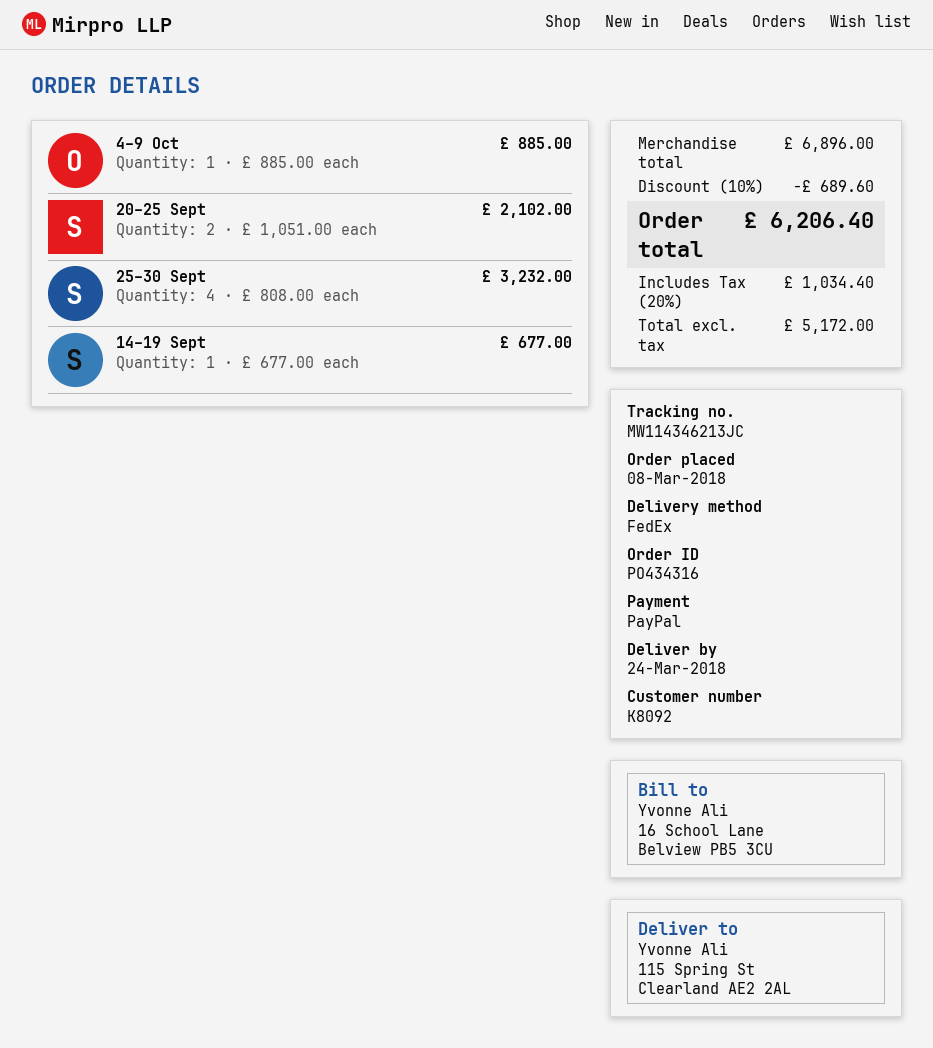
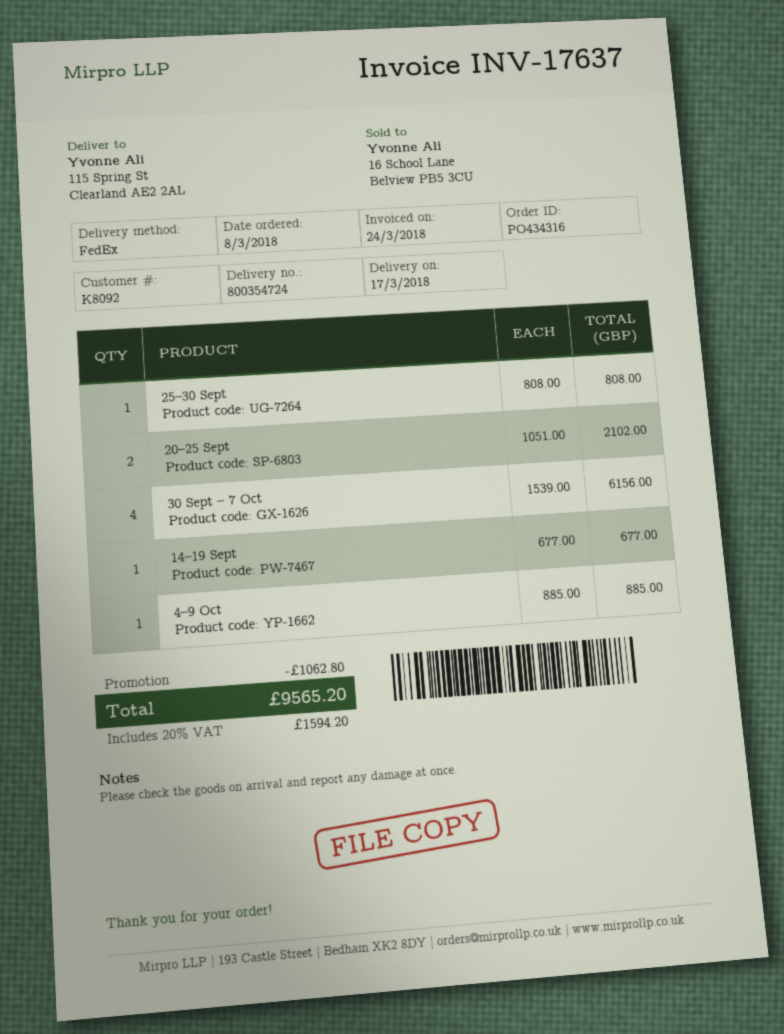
delivery date: 2018-03-24 -> 2018-03-17
25–30 Sept: 4 x 808.00 = 3232.00 -> 1 x 808.00 = 808.00
30 Sept – 7 Oct: none -> 4 x 1539.00 = 6156.00
discount: 689.60 -> 1062.80
tax: 20% = 1034.40 -> 20% = 1594.20
total: 6206.40 -> 9565.20

